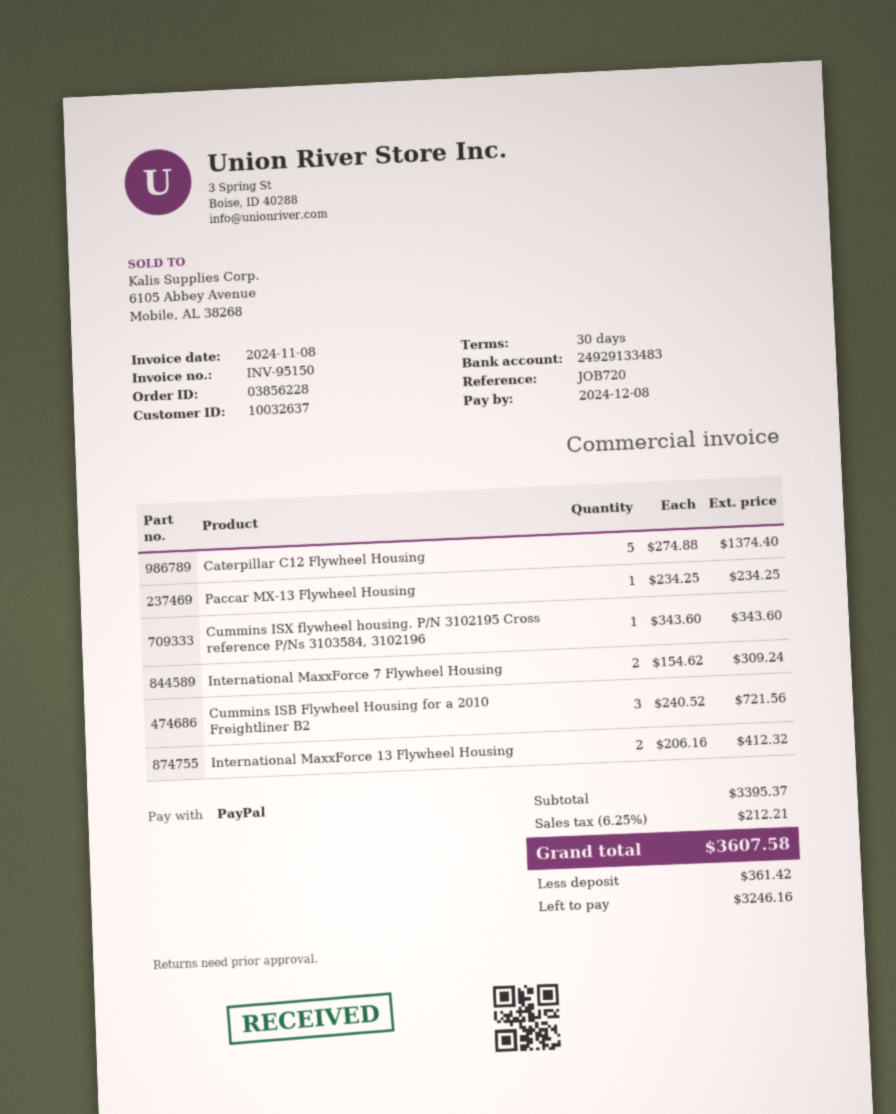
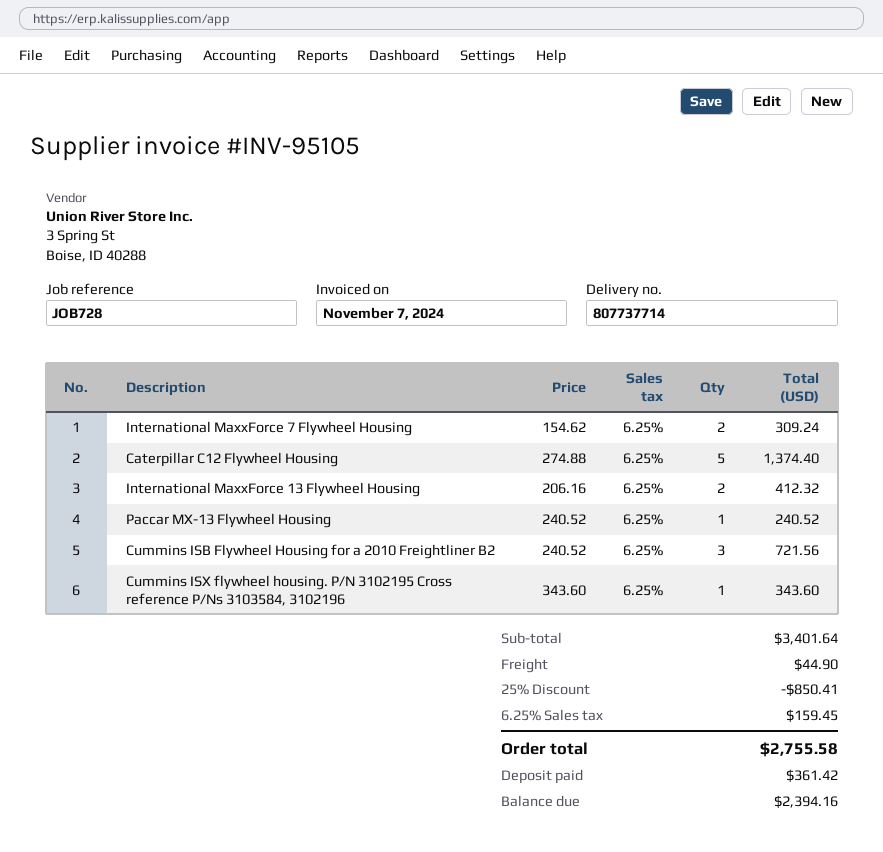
invoice number: INV-95150 -> INV-95105
invoice date: 2024-11-08 -> 2024-11-07
reference: JOB720 -> JOB728
Paccar MX-13 Flywheel Housing: 1 x 234.25 = 234.25 -> 1 x 240.52 = 240.52
subtotal: 3395.37 -> 3401.64
discount: none -> 25% = 850.41
shipping: none -> 44.90
tax: 6.25% = 212.21 -> 6.25% = 159.45
total: 3607.58 -> 2755.58
balance: 3246.16 -> 2394.16

